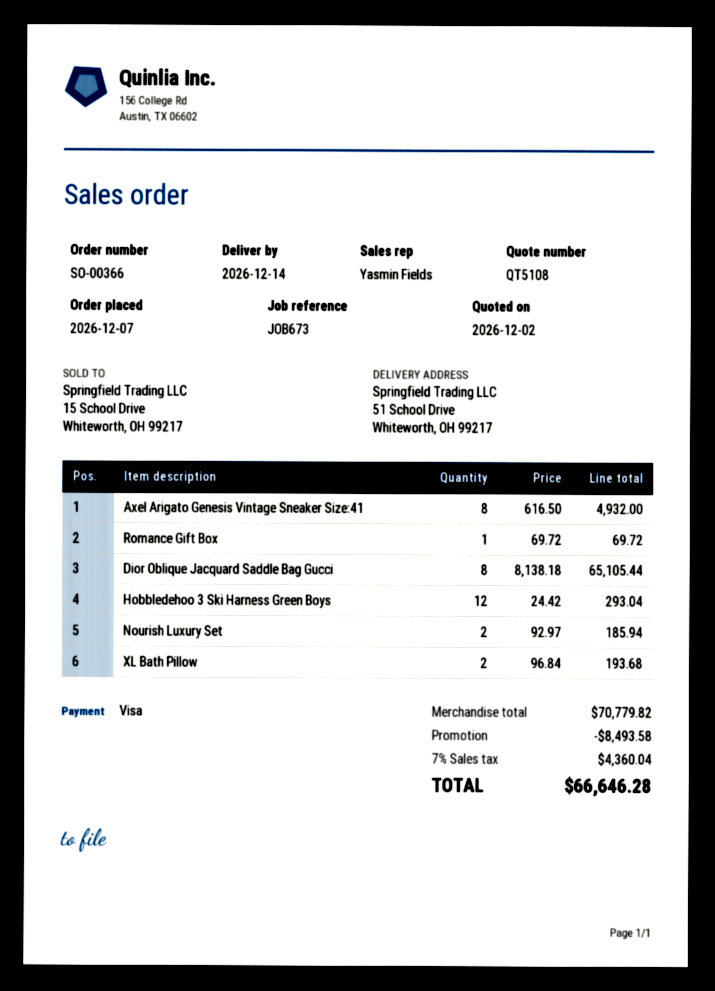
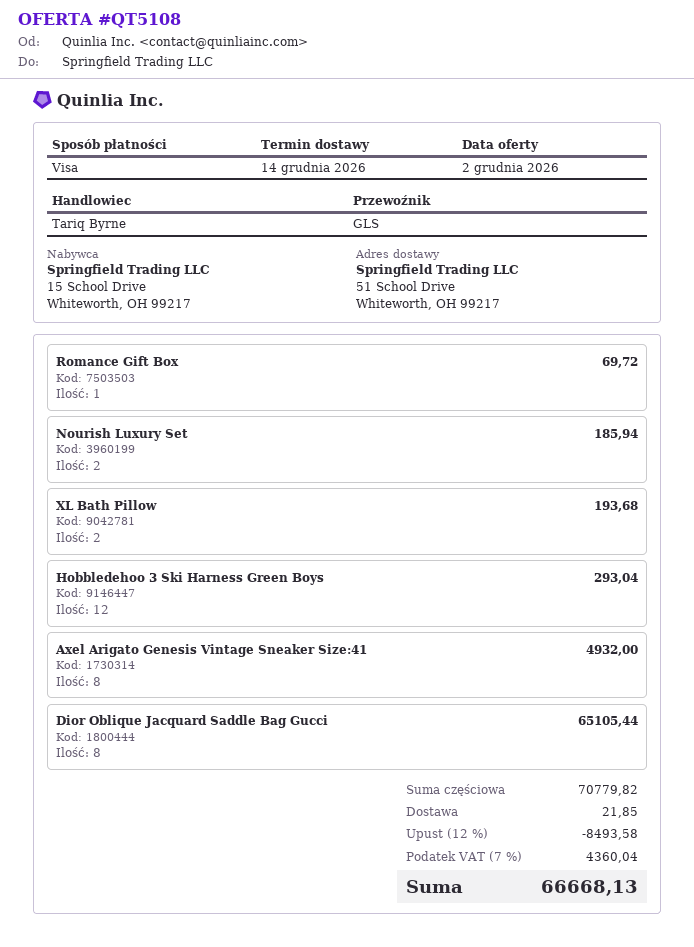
sales rep: Yasmin Fields -> Tariq Byrne
shipping: none -> 21.85
total: 66646.28 -> 66668.13

